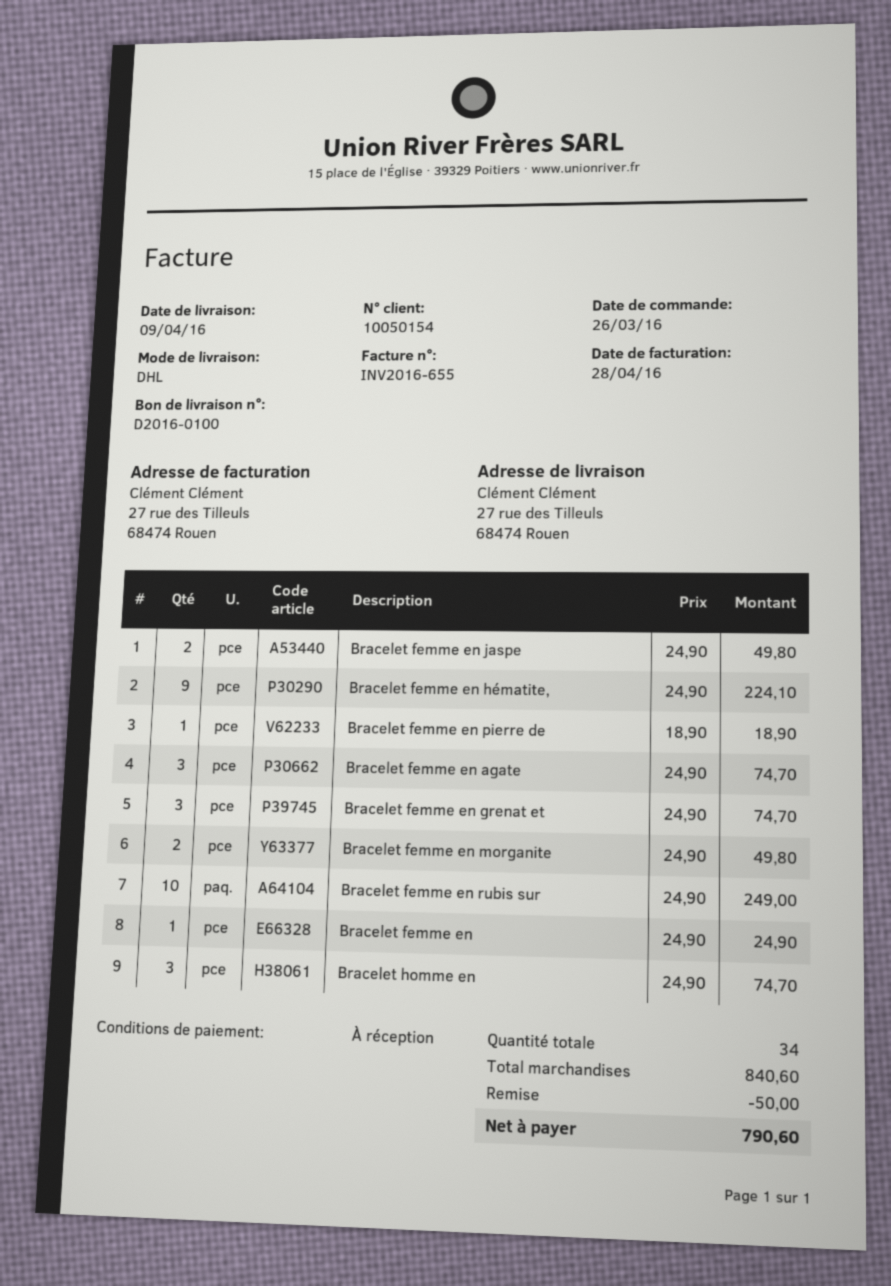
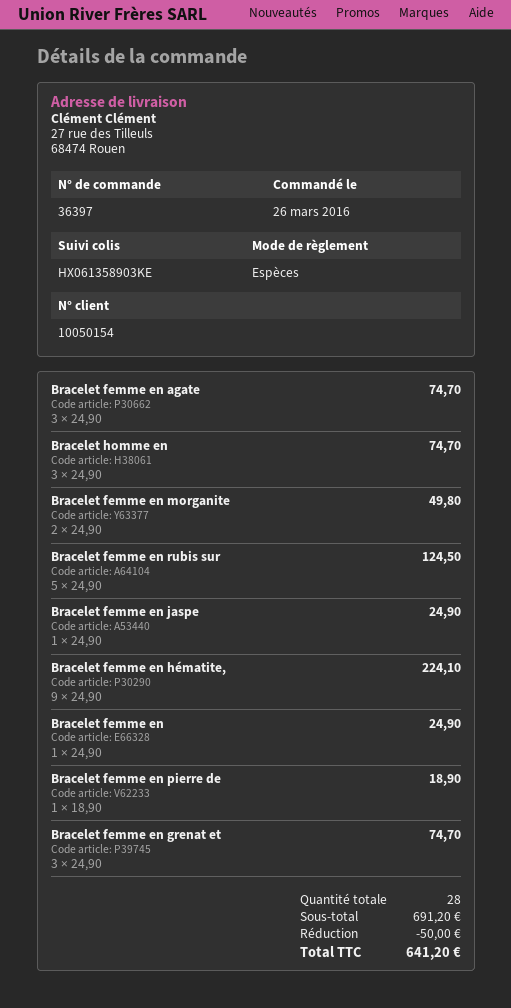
Bracelet femme en jaspe: 2 x 24.90 = 49.80 -> 1 x 24.90 = 24.90
Bracelet femme en rubis sur: 10 x 24.90 = 249.00 -> 5 x 24.90 = 124.50
total quantity: 34 -> 28
subtotal: 840.60 -> 691.20
total: 790.60 -> 641.20

